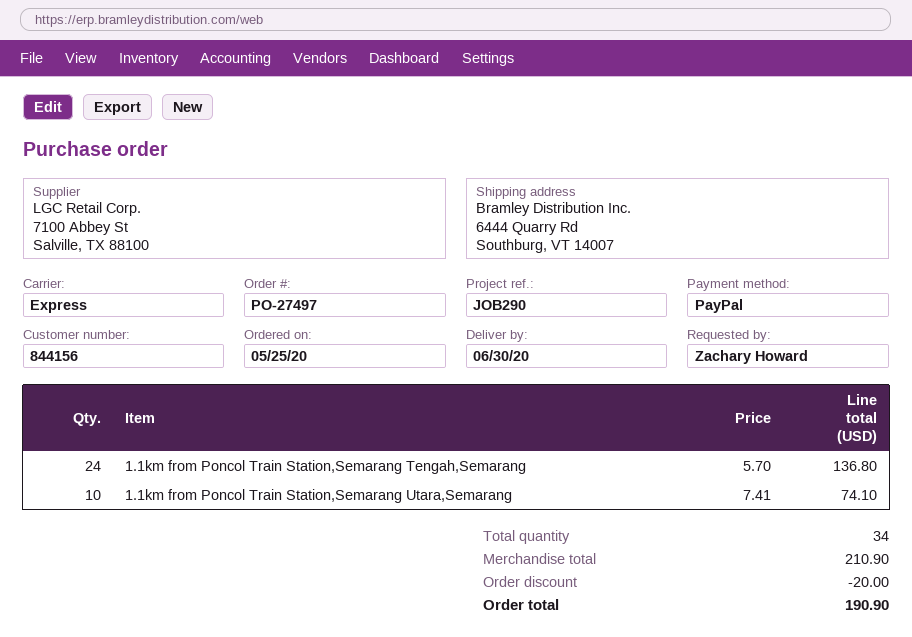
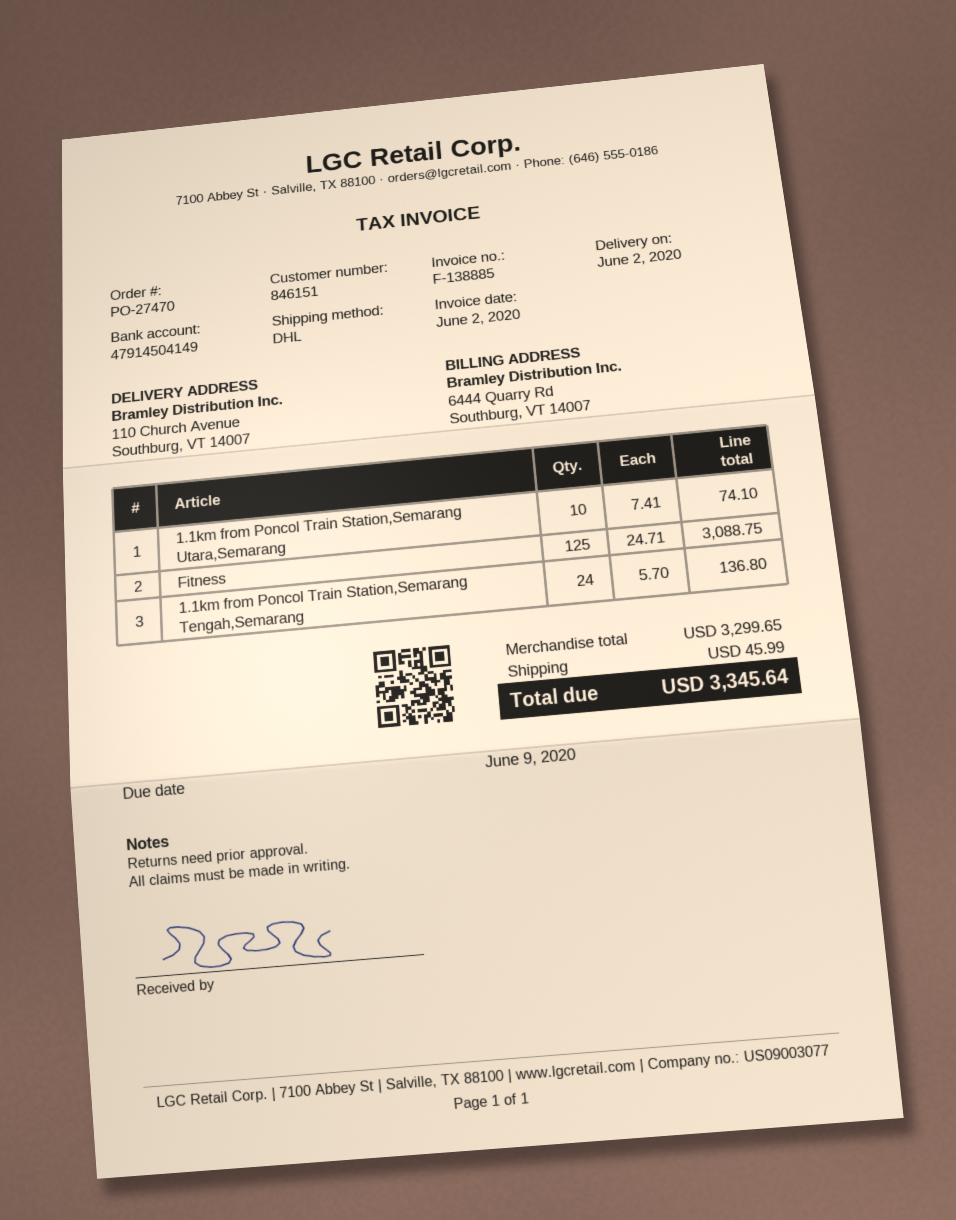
order number: PO-27497 -> PO-27470
delivery date: 2020-06-30 -> 2020-06-02
customer number: 844156 -> 846151
shipping method: express -> DHL
ship to: 6444 Quarry Rd, Southburg, VT 14007 -> 110 Church Avenue, Southburg, VT 14007
Fitness: none -> 125 x 24.71 = 3088.75
subtotal: 210.90 -> 3299.65
discount: 20.00 -> none
shipping: none -> 45.99
total: 190.90 -> 3345.64

